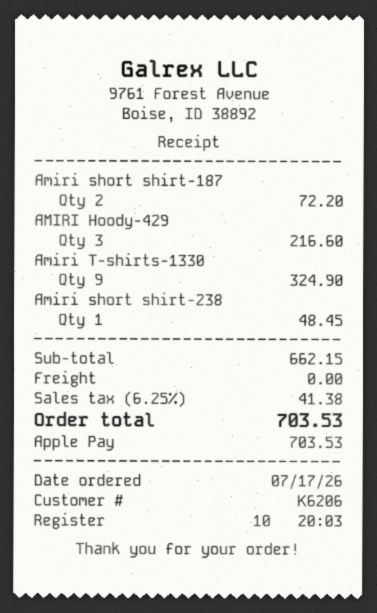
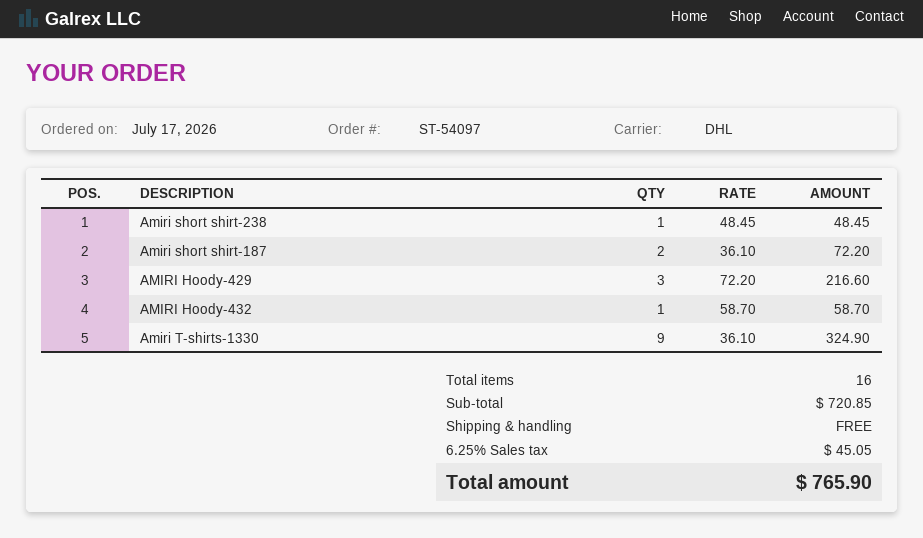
AMIRI Hoody-432: none -> 1 for 58.70
subtotal: 662.15 -> 720.85
tax: 6.25% = 41.38 -> 6.25% = 45.05
total: 703.53 -> 765.90

